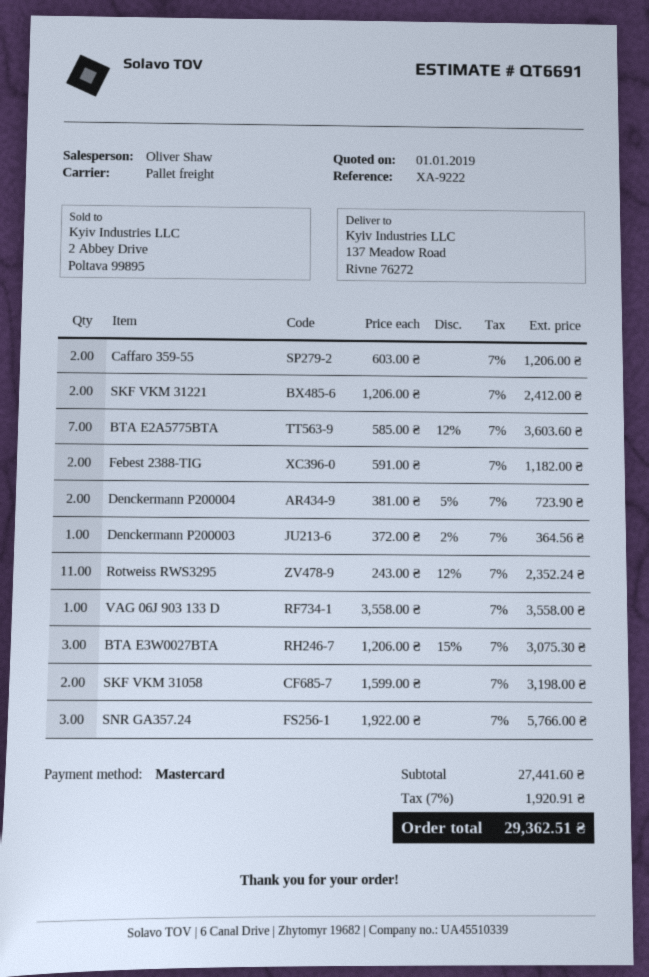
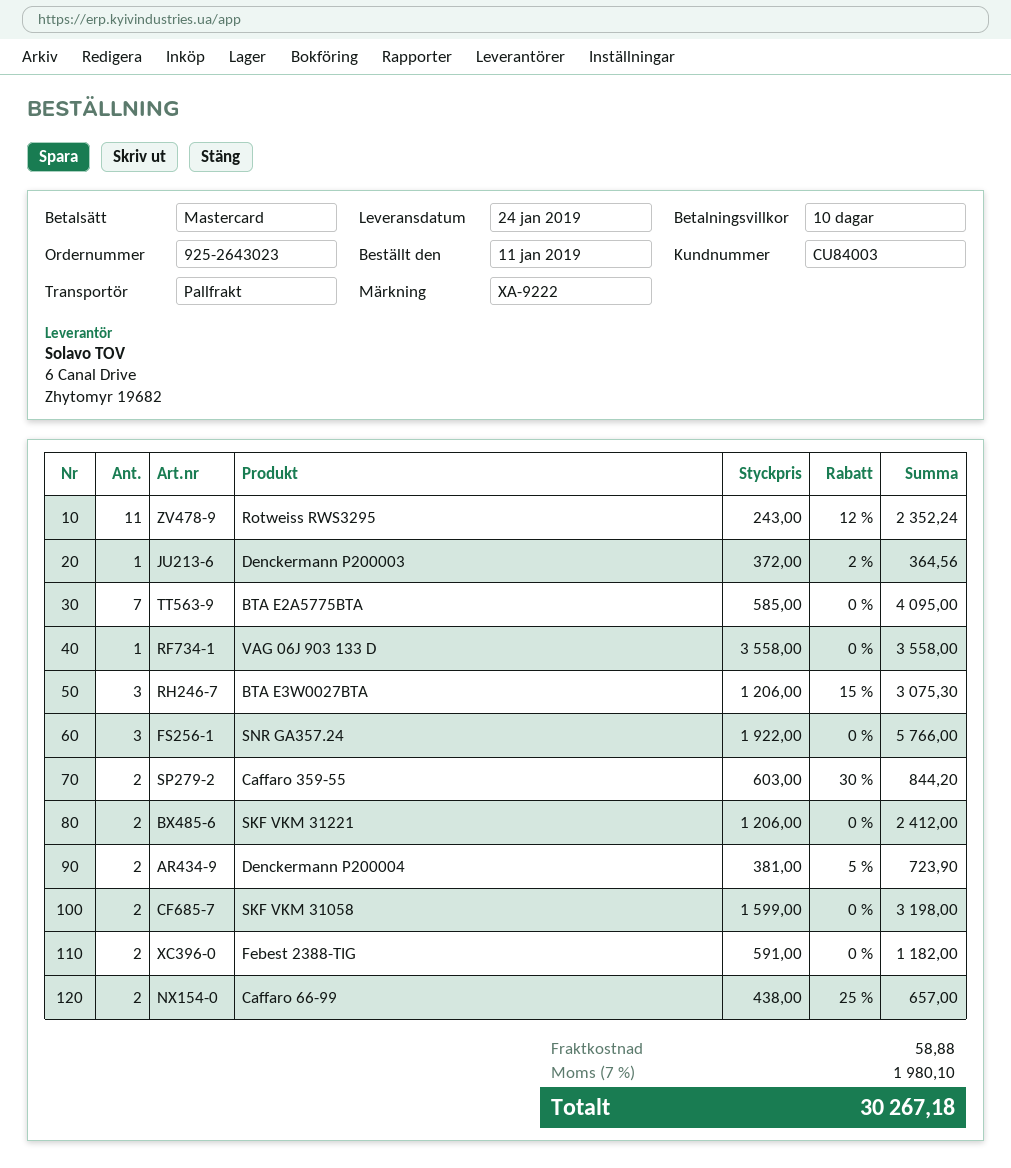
Caffaro 359-55: 2 x 603.00 = 1206.00 -> 2 x 603.00 - 30% = 844.20
BTA E2A5775BTA: 7 x 585.00 - 12% = 3603.60 -> 7 x 585.00 = 4095.00
Caffaro 66-99: none -> 2 x 438.00 - 25% = 657.00
shipping: none -> 58.88
tax: 7% = 1920.91 -> 7% = 1980.10
total: 29362.51 -> 30267.18

